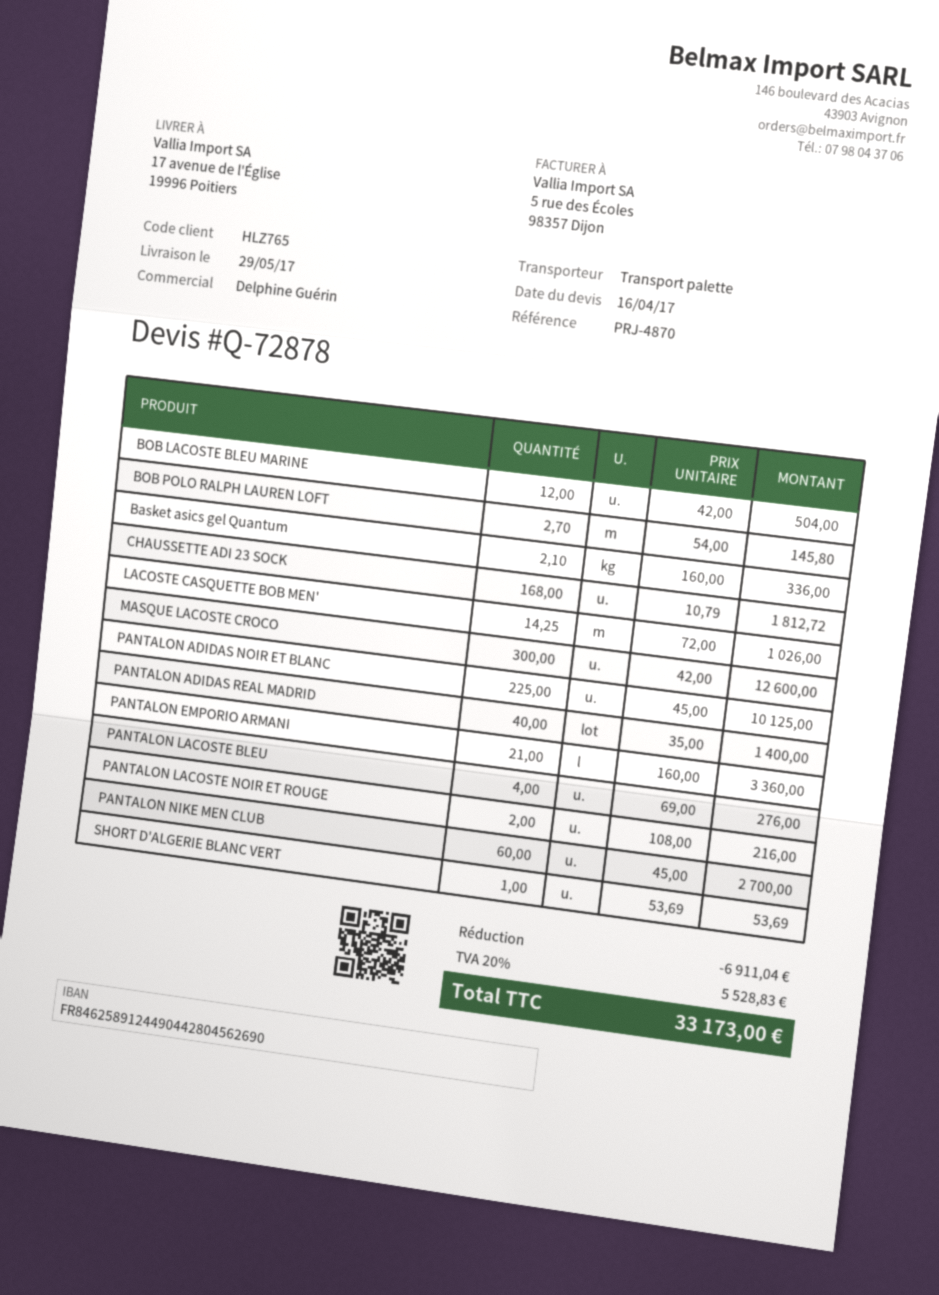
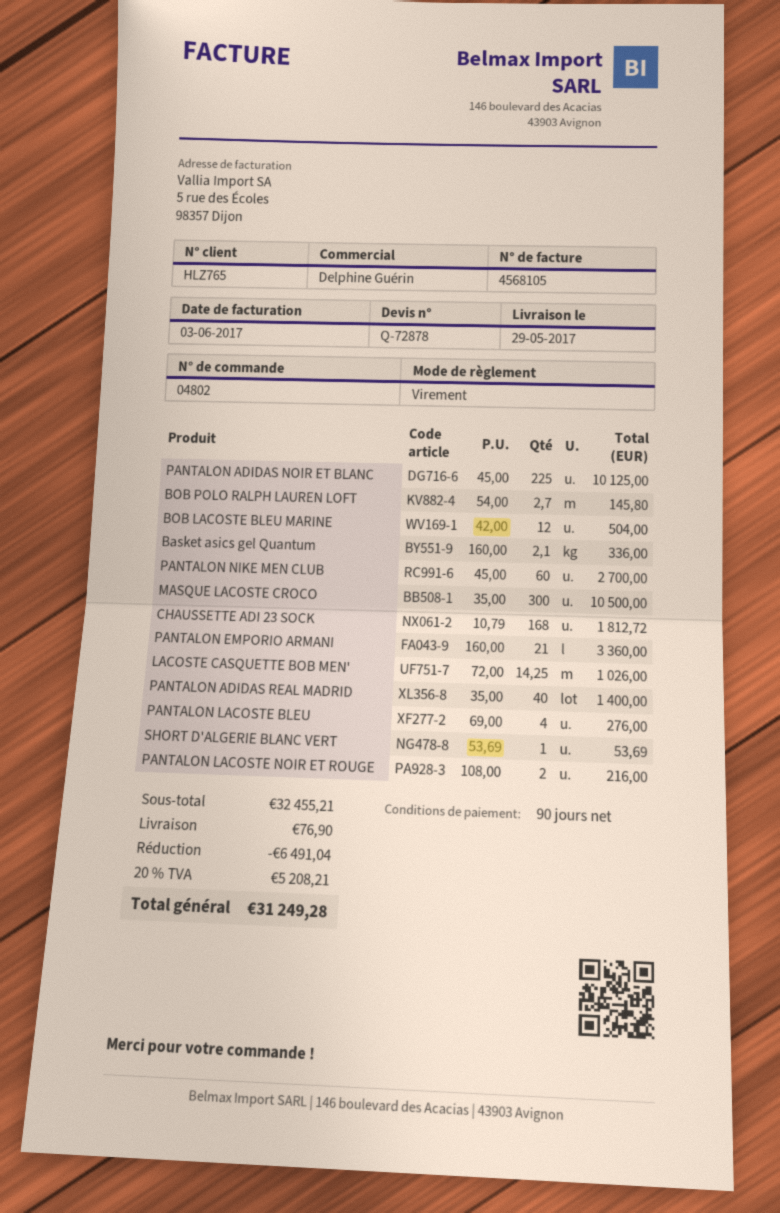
MASQUE LACOSTE CROCO: 300 x 42.00 = 12600.00 -> 300 x 35.00 = 10500.00
discount: 6911.04 -> 6491.04
shipping: none -> 76.90
tax: 20% = 5528.83 -> 20% = 5208.21
total: 33173.00 -> 31249.28

